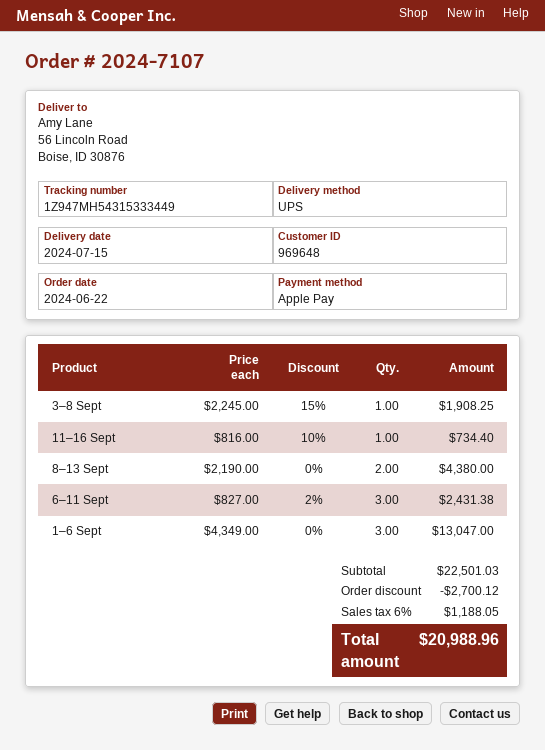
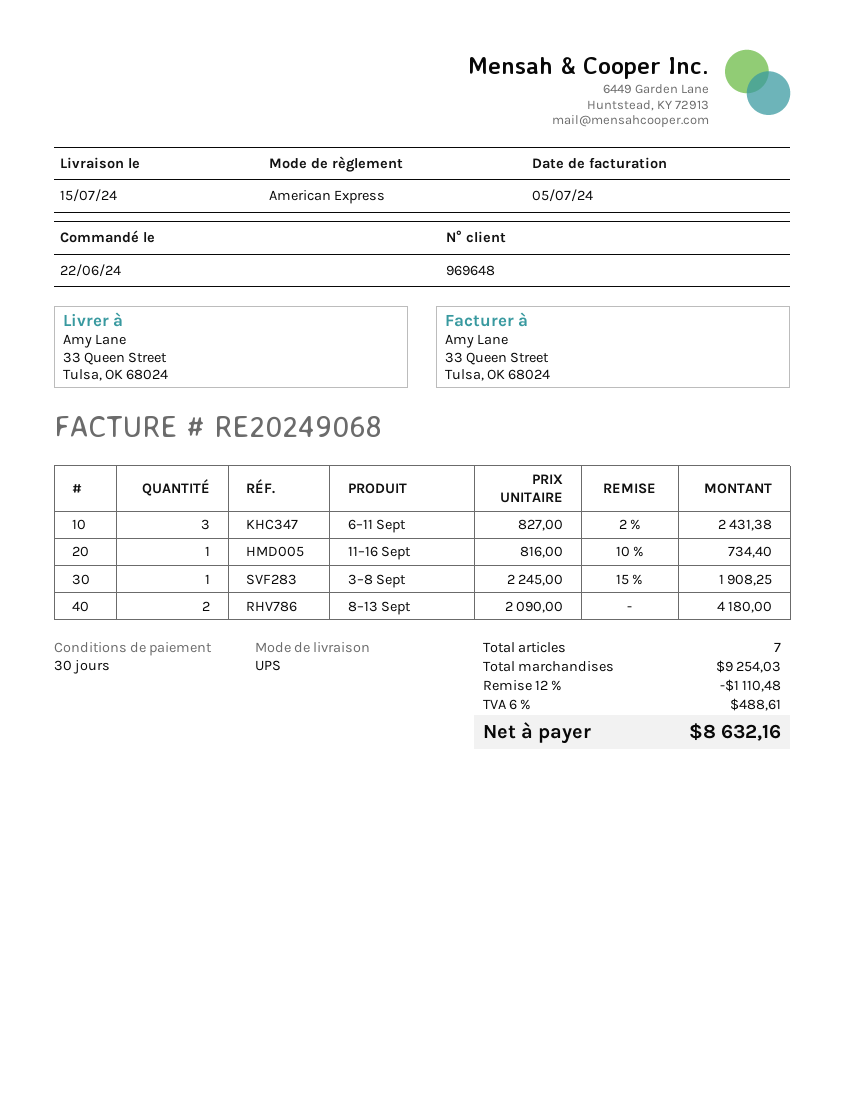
payment method: Apple Pay -> American Express
ship to: 56 Lincoln Road, Boise, ID 30876 -> 33 Queen Street, Tulsa, OK 68024
8–13 Sept: 2 x 2190.00 = 4380.00 -> 2 x 2090.00 = 4180.00
1–6 Sept: 3 x 4349.00 = 13047.00 -> none
subtotal: 22501.03 -> 9254.03
discount: 2700.12 -> 1110.48
tax: 6% = 1188.05 -> 6% = 488.61
total: 20988.96 -> 8632.16

